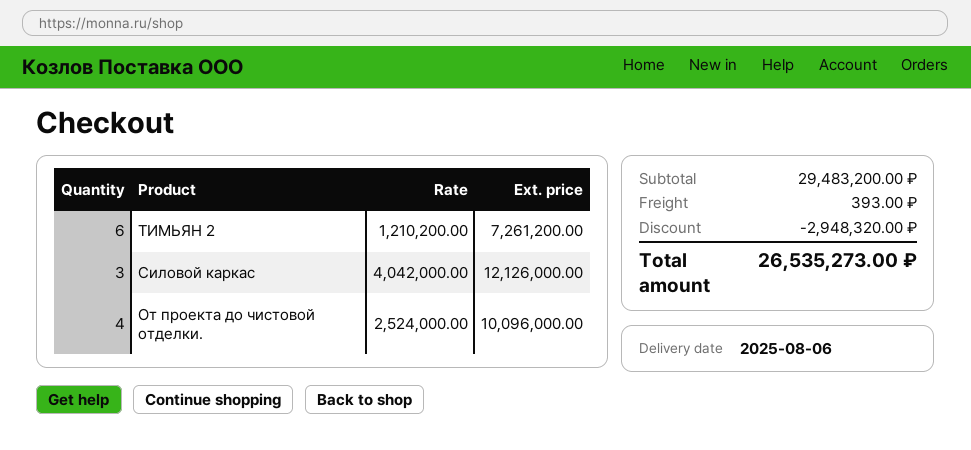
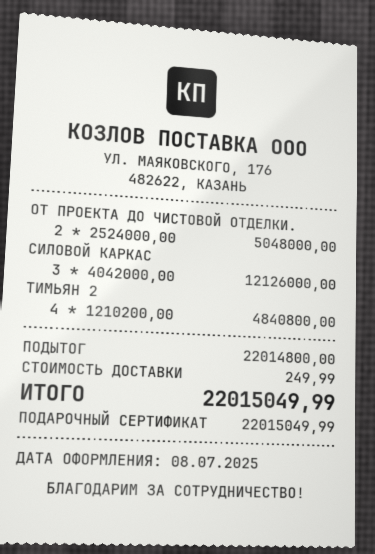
ТИМЬЯН 2: 6 x 1210200.00 = 7261200.00 -> 4 x 1210200.00 = 4840800.00
От проекта до чистовой отделки.: 4 x 2524000.00 = 10096000.00 -> 2 x 2524000.00 = 5048000.00
subtotal: 29483200.00 -> 22014800.00
discount: 2948320.00 -> none
shipping: 393.00 -> 249.99
total: 26535273.00 -> 22015049.99

